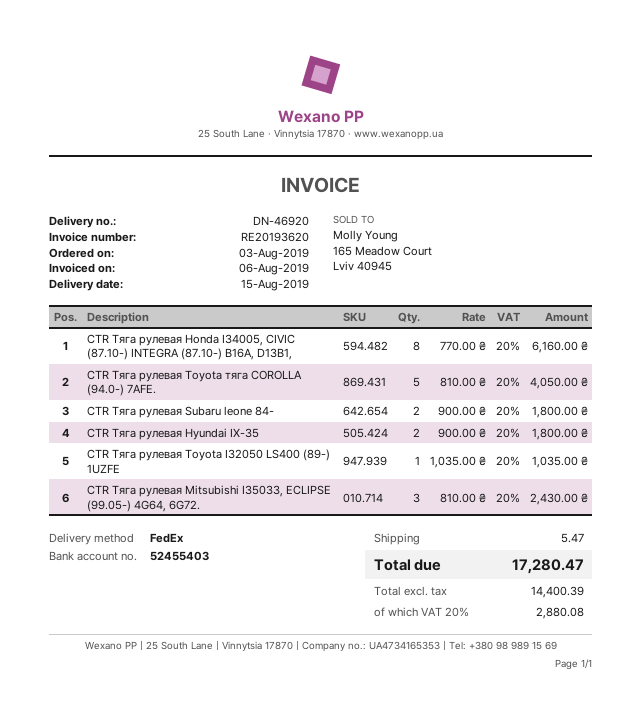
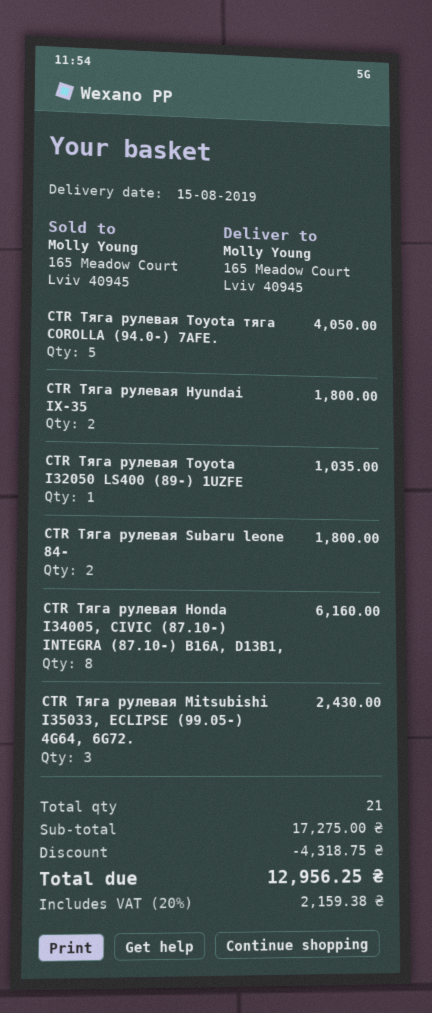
discount: none -> 4318.75
shipping: 5.47 -> none
tax: 20% = 2880.08 -> 20% = 2159.38
total: 17280.47 -> 12956.25

